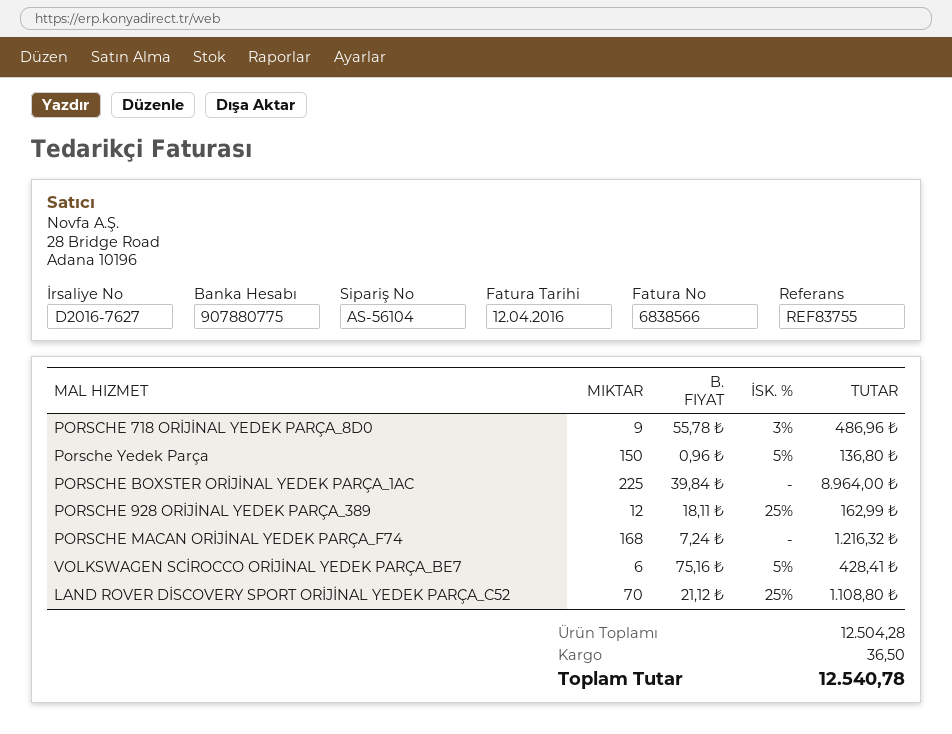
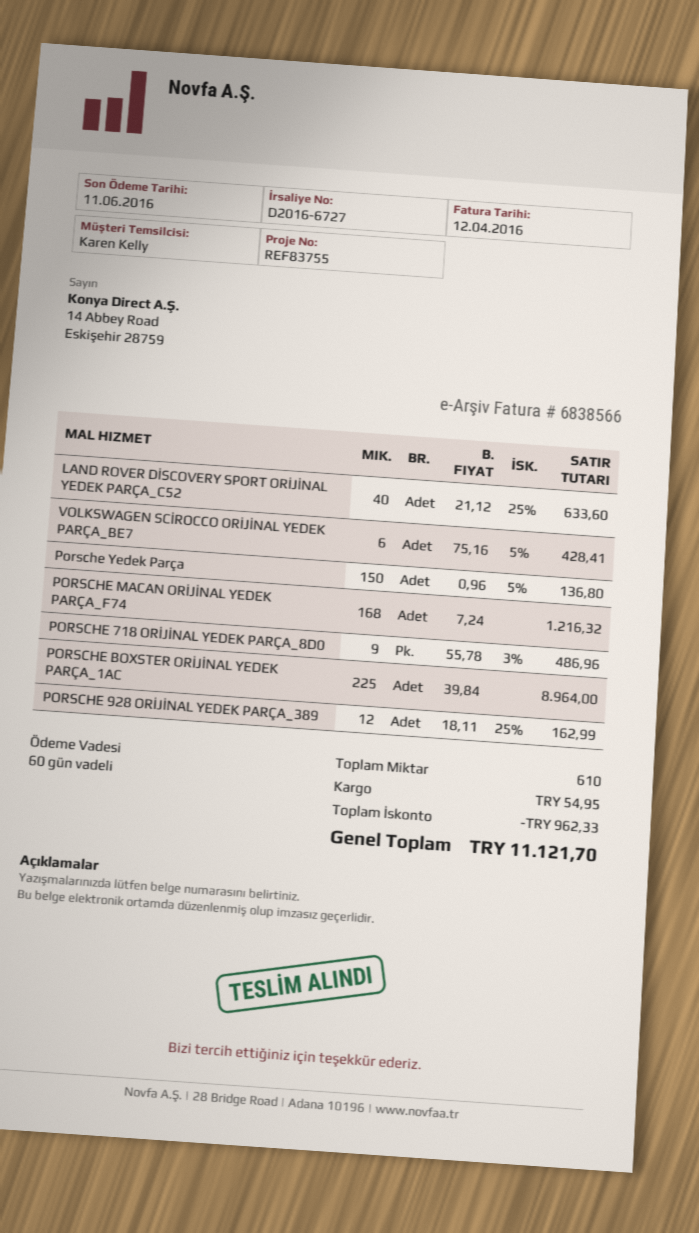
delivery note number: D2016-7627 -> D2016-6727
LAND ROVER DİSCOVERY SPORT ORİJİNAL YEDEK PARÇA_C52: 70 x 21.12 - 25% = 1108.80 -> 40 x 21.12 - 25% = 633.60
discount: none -> 962.33
shipping: 36.50 -> 54.95
total: 12540.78 -> 11121.70

